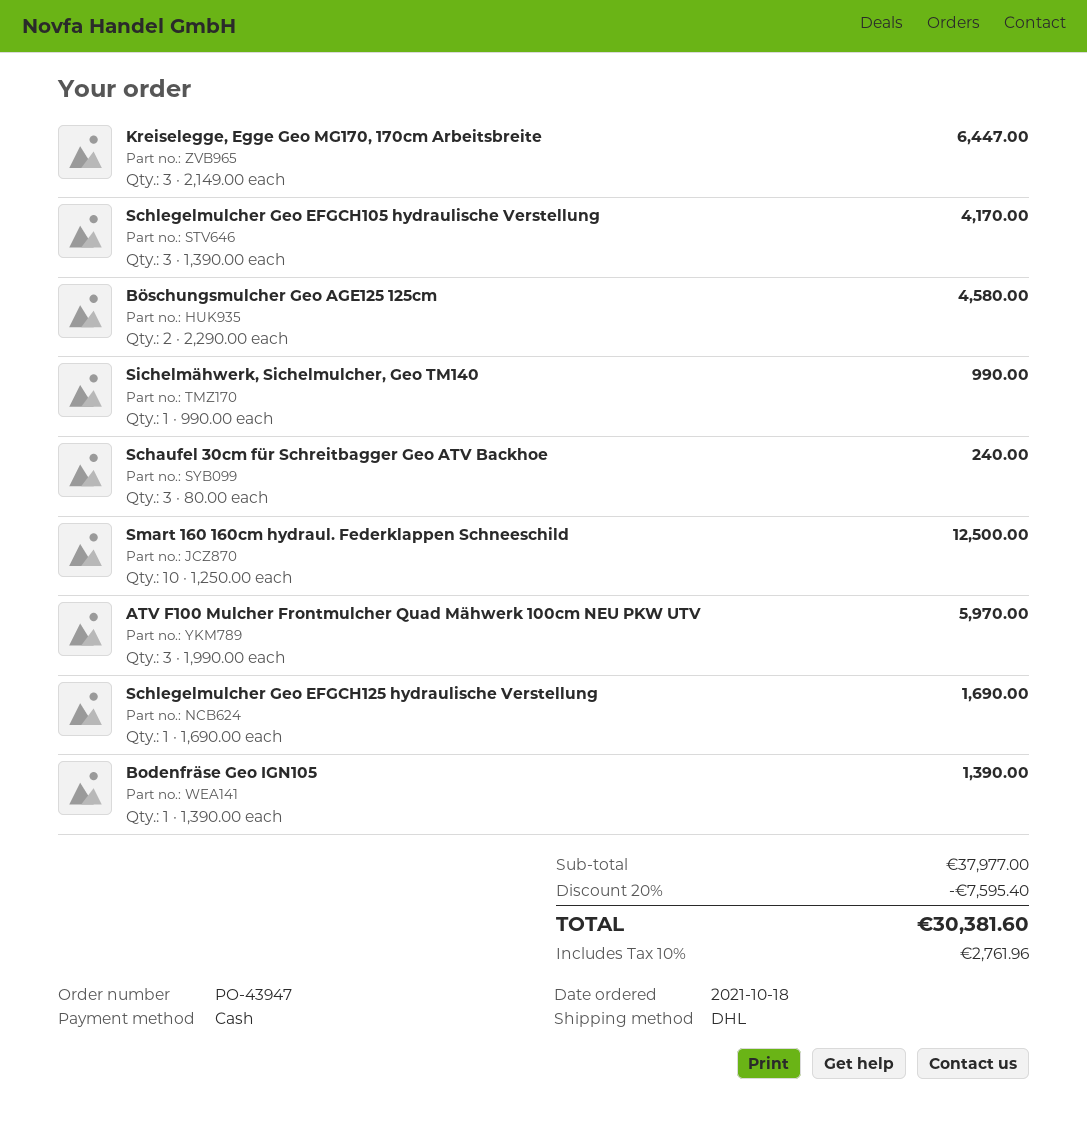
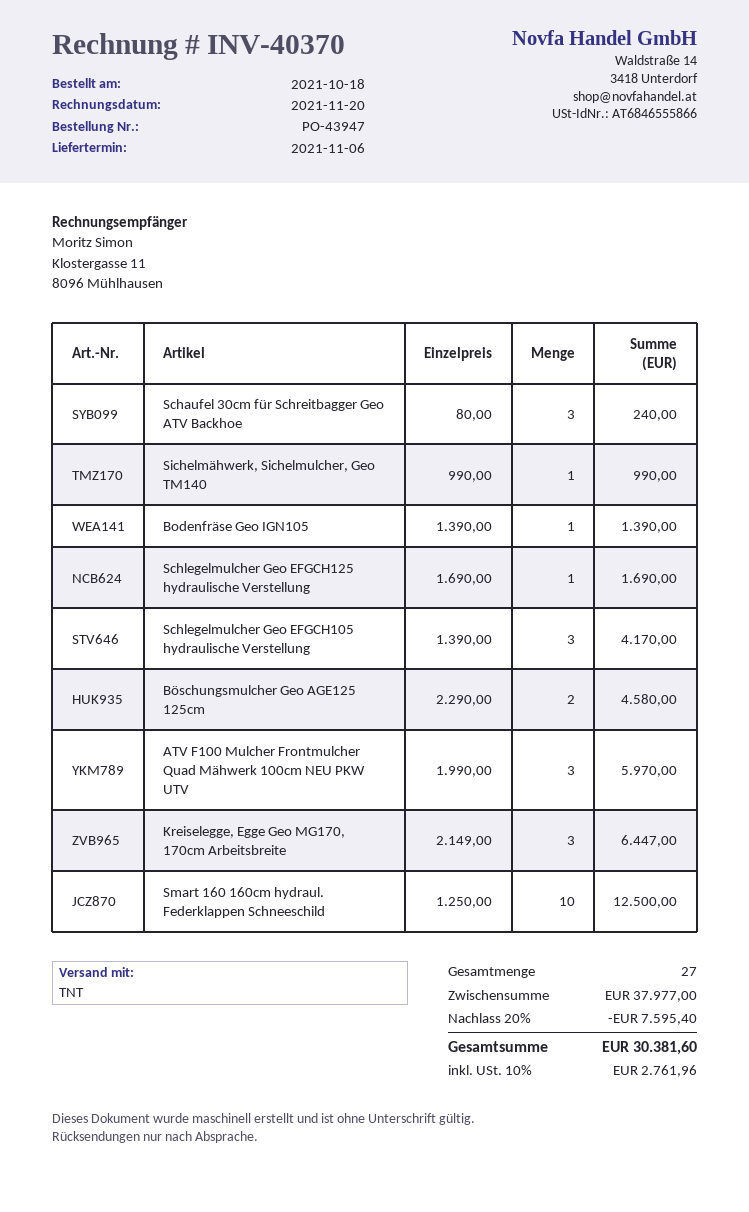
shipping method: DHL -> TNT

